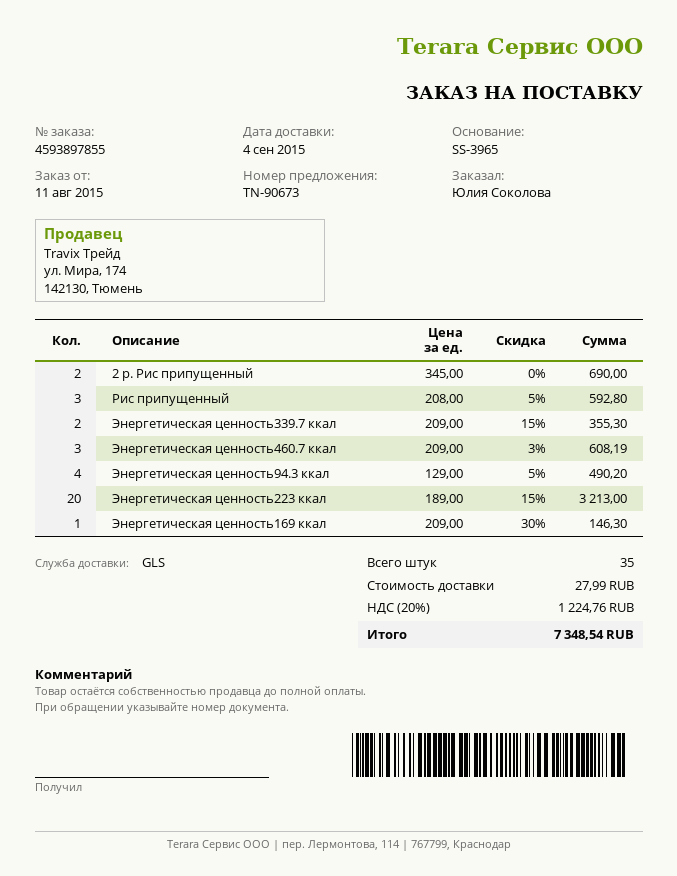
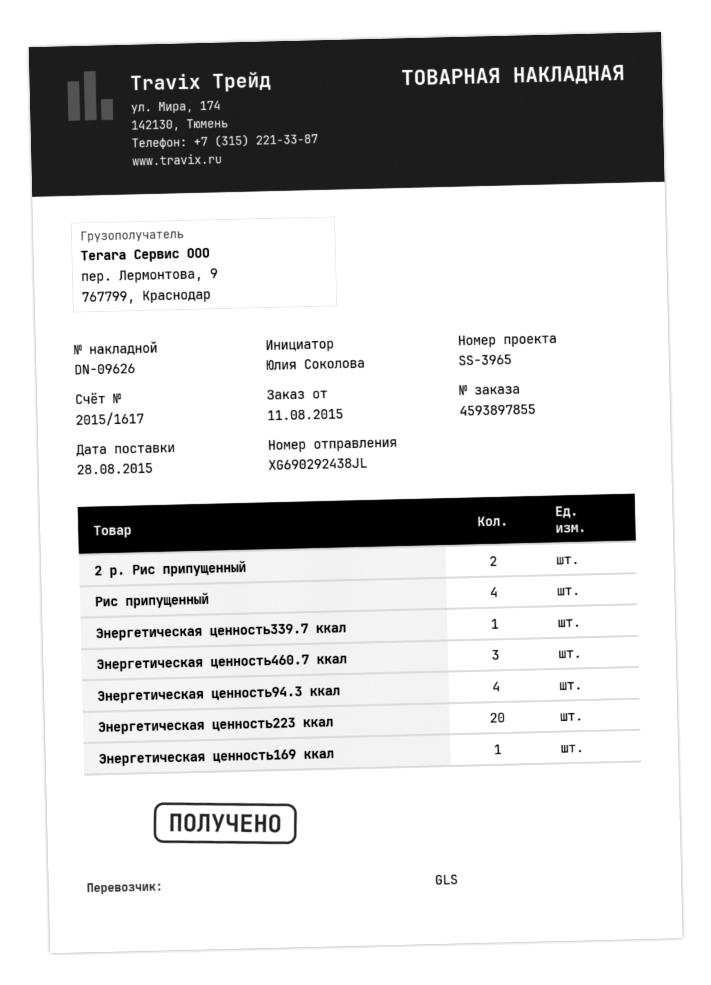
delivery date: 2015-09-04 -> 2015-08-28
Рис припущенный: 3 -> 4
Энергетическая ценность339.7 ккал: 2 -> 1

